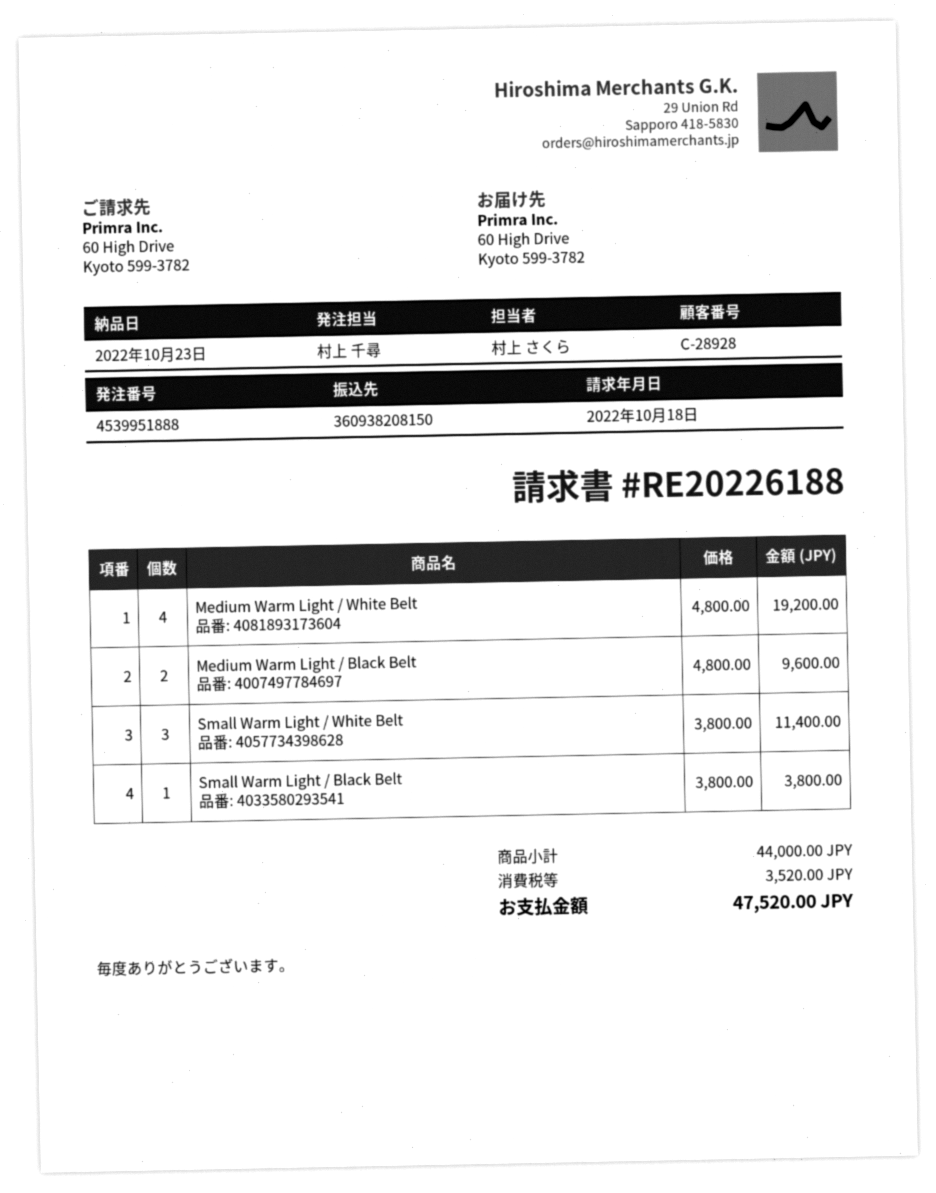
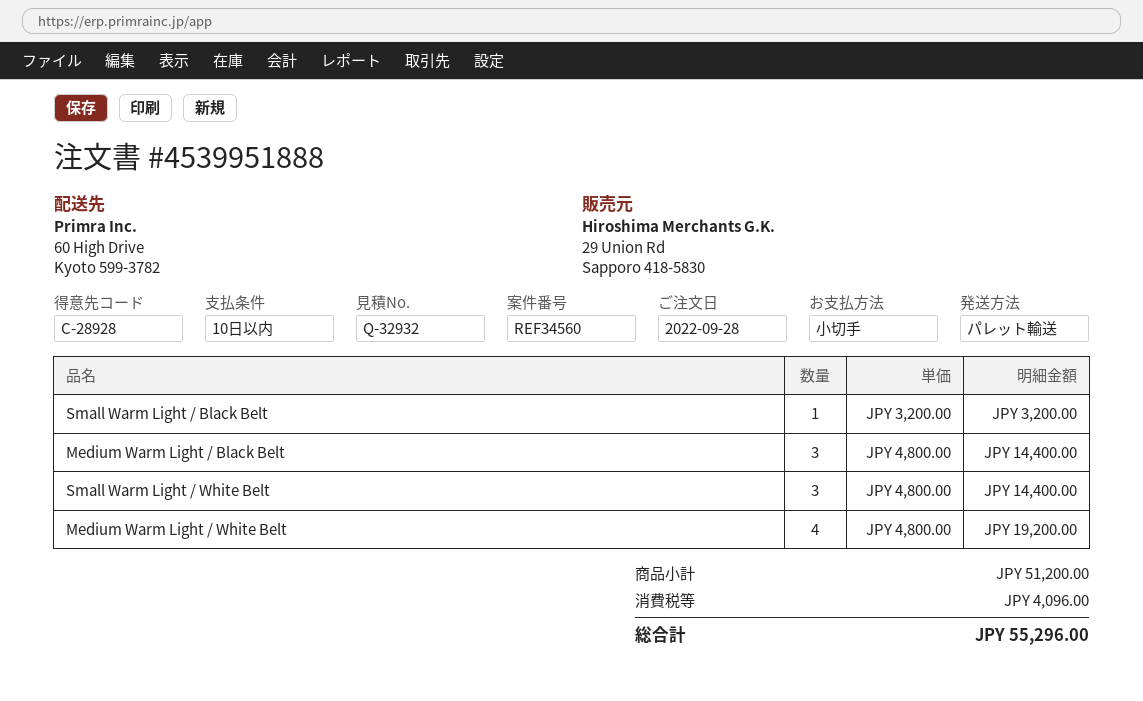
Medium Warm Light / Black Belt: 2 x 4800.00 = 9600.00 -> 3 x 4800.00 = 14400.00
Small Warm Light / White Belt: 3 x 3800.00 = 11400.00 -> 3 x 4800.00 = 14400.00
Small Warm Light / Black Belt: 1 x 3800.00 = 3800.00 -> 1 x 3200.00 = 3200.00
subtotal: 44000.00 -> 51200.00
tax: 3520.00 -> 4096.00
total: 47520.00 -> 55296.00

